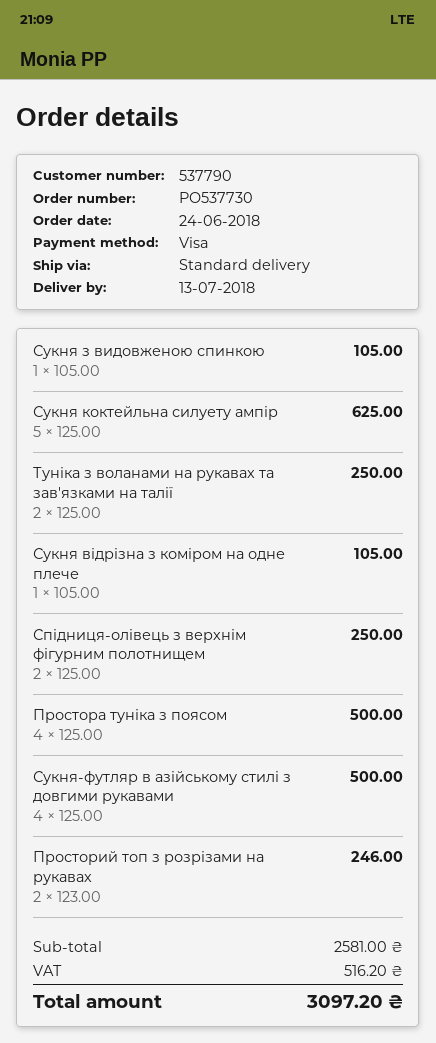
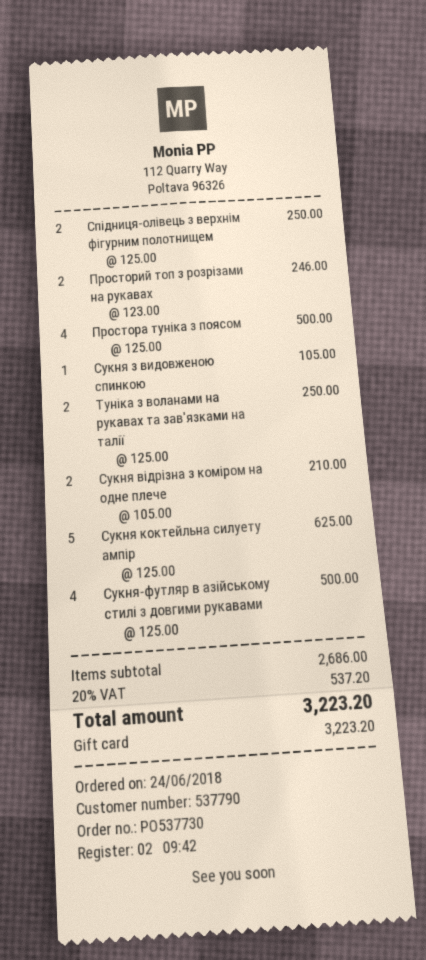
payment method: Visa -> gift card
Сукня відрізна з коміром на одне плече: 1 x 105.00 = 105.00 -> 2 x 105.00 = 210.00
subtotal: 2581.00 -> 2686.00
tax: 516.20 -> 537.20
total: 3097.20 -> 3223.20

